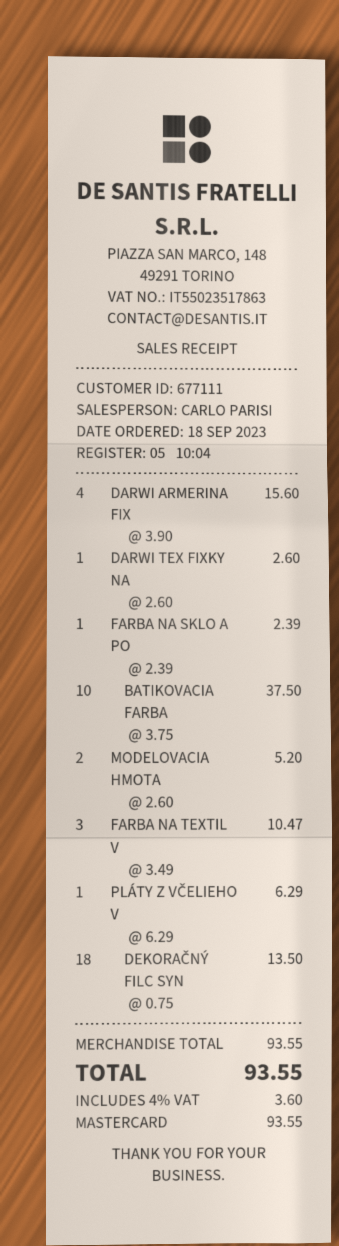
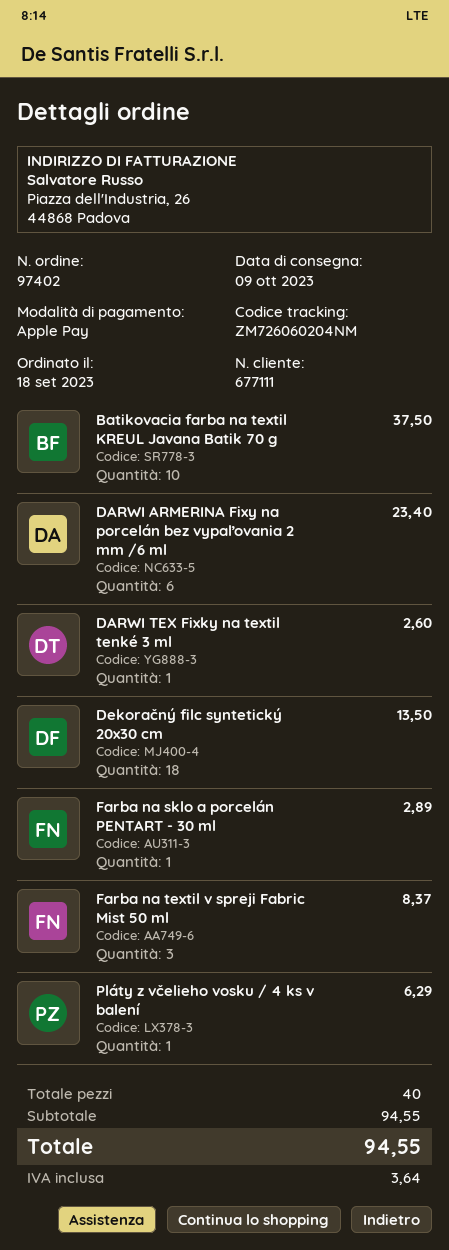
payment method: Mastercard -> Apple Pay
DARWI ARMERINA FIX: 4 for 15.60 -> 6 for 23.40
FARBA NA SKLO A PO: 1 for 2.39 -> 1 for 2.89
MODELOVACIA HMOTA: 2 for 5.20 -> none
FARBA NA TEXTIL V: 3 for 10.47 -> 3 for 8.37
subtotal: 93.55 -> 94.55
tax: 3.60 -> 3.64
total: 93.55 -> 94.55

